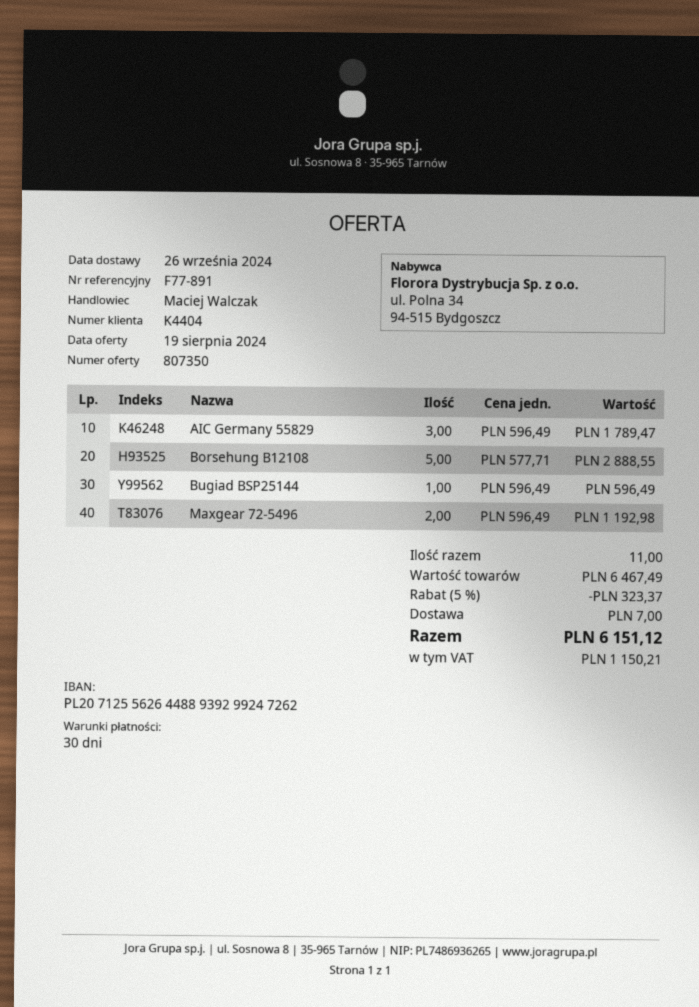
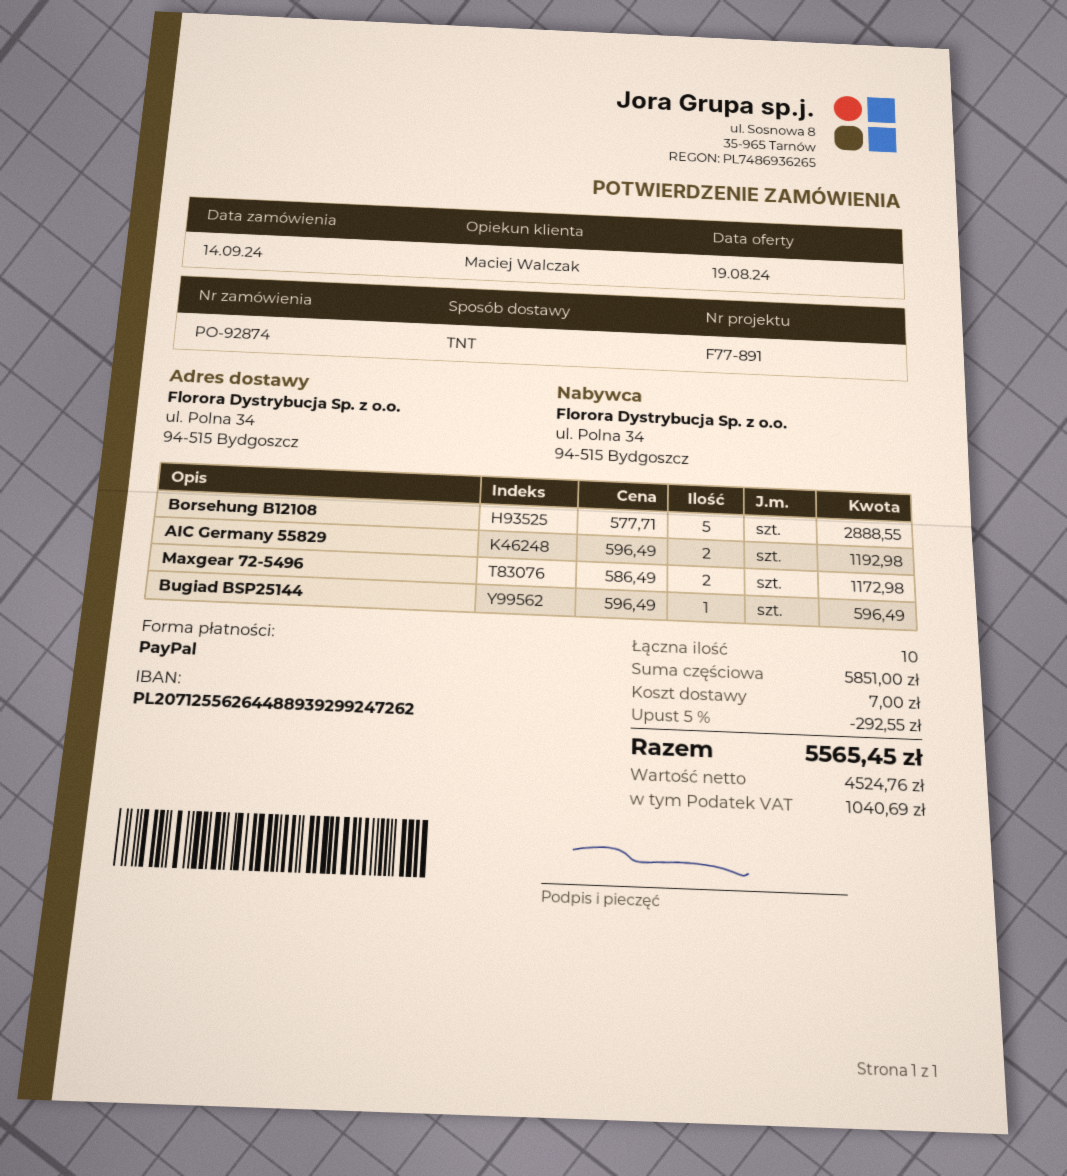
AIC Germany 55829: 3 x 596.49 = 1789.47 -> 2 x 596.49 = 1192.98
Maxgear 72-5496: 2 x 596.49 = 1192.98 -> 2 x 586.49 = 1172.98
total quantity: 11 -> 10
subtotal: 6467.49 -> 5851.00
discount: 5% = 323.37 -> 5% = 292.55
tax: 1150.21 -> 1040.69
total: 6151.12 -> 5565.45

